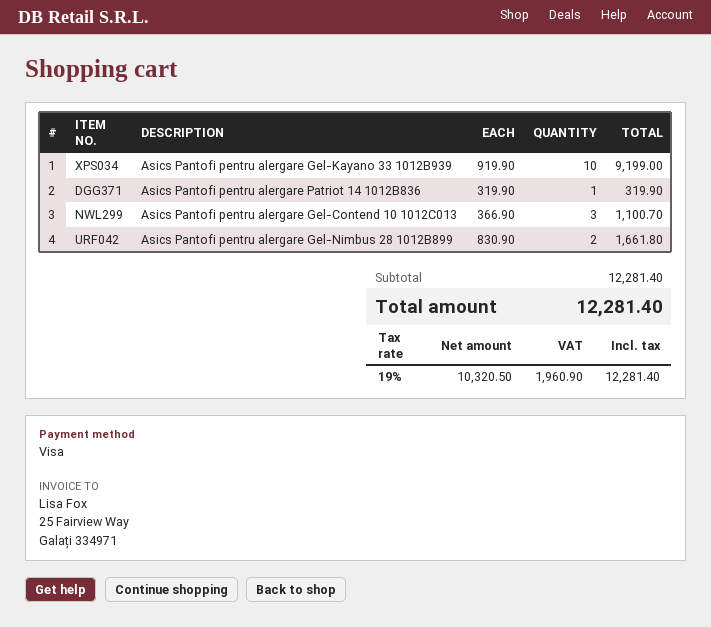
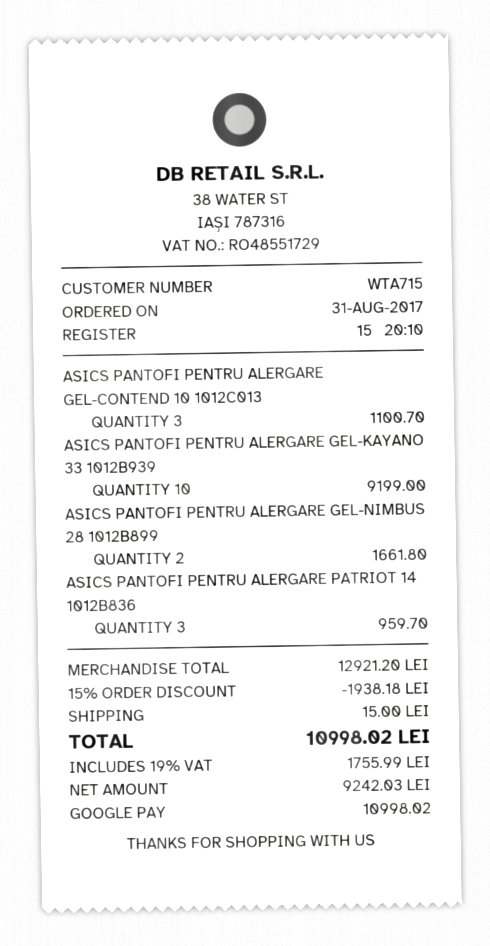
payment method: Visa -> Google Pay
Asics Pantofi pentru alergare Patriot 14 1012B836: 1 for 319.90 -> 3 for 959.70
subtotal: 12281.40 -> 12921.20
discount: none -> 15% = 1938.18
shipping: none -> 15.00
net: 10320.50 -> 9242.03
tax: 19% = 1960.90 -> 19% = 1755.99
total: 12281.40 -> 10998.02

